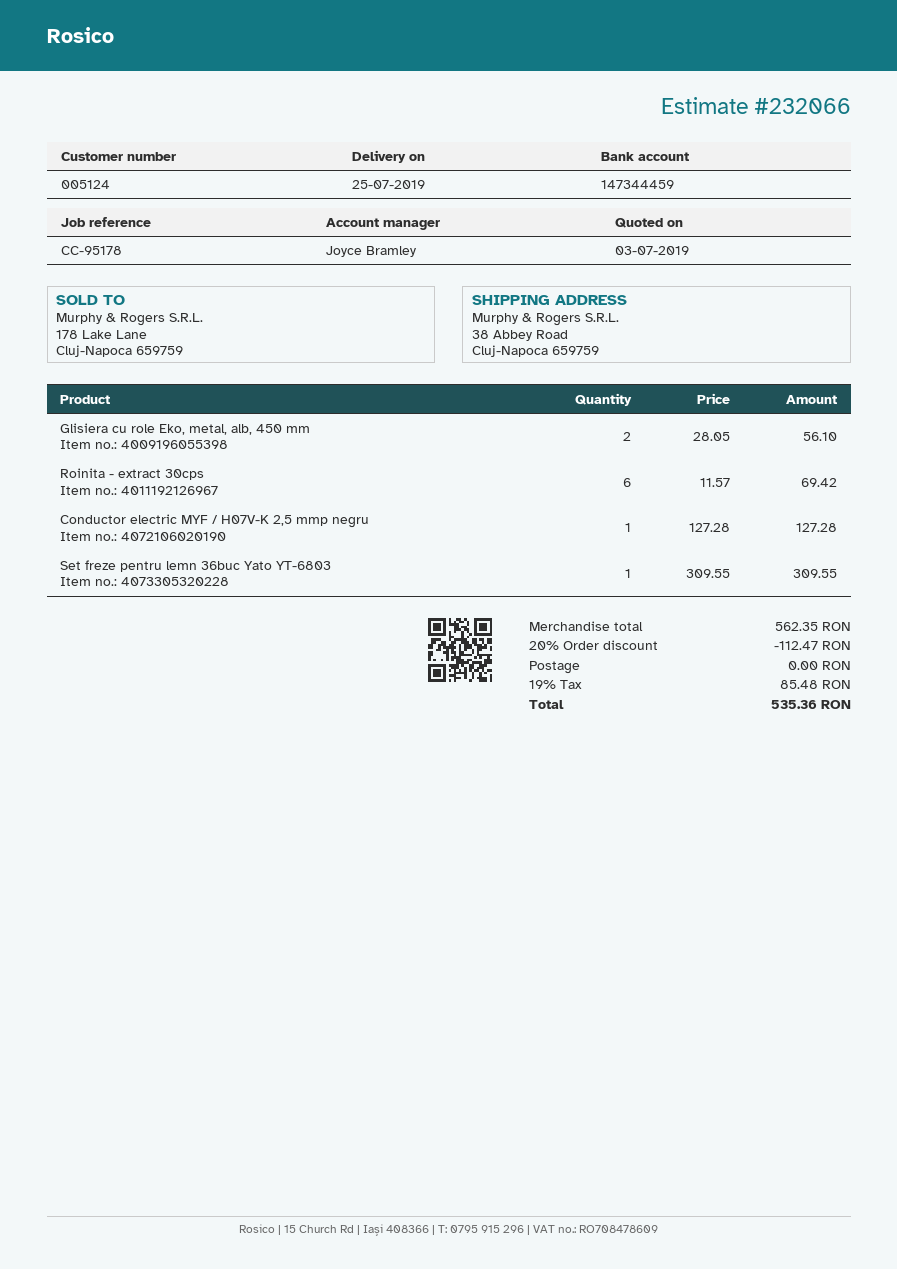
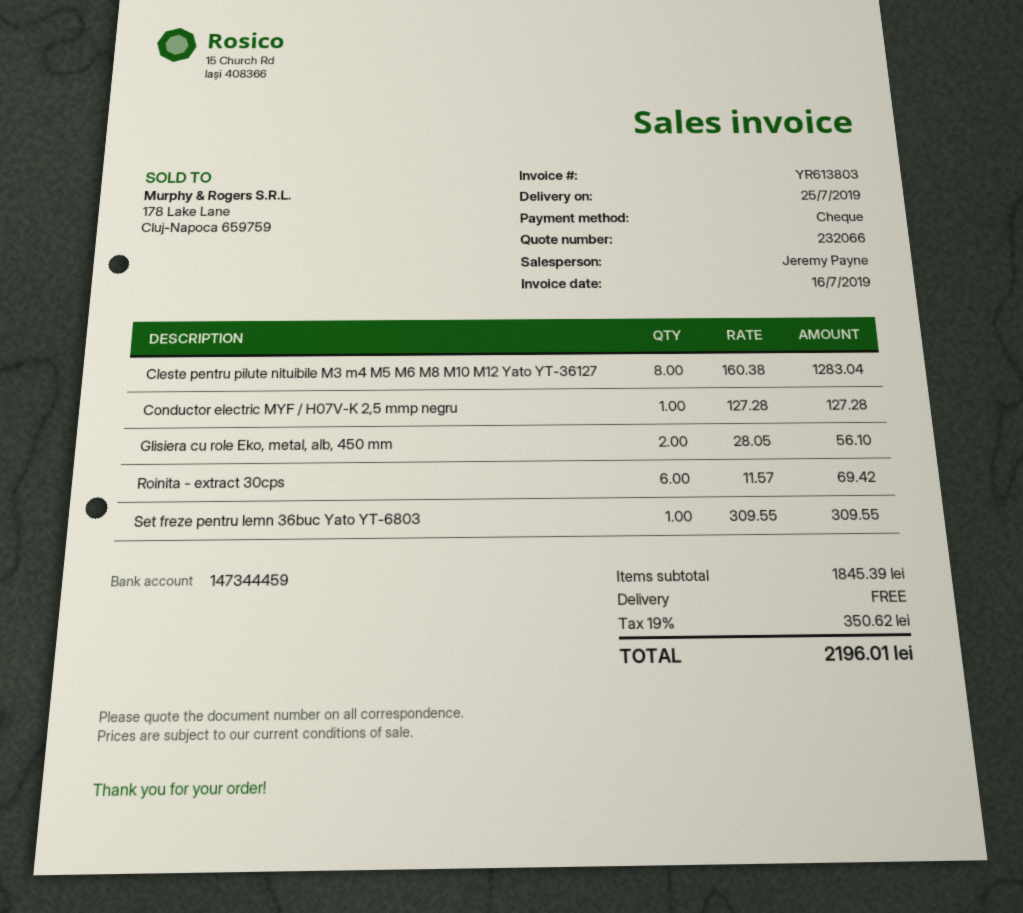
sales rep: Joyce Bramley -> Jeremy Payne
Cleste pentru pilute nituibile M3 m4 M5 M6 M8 M10 M12 Yato YT-36127: none -> 8 x 160.38 = 1283.04
subtotal: 562.35 -> 1845.39
discount: 20% = 112.47 -> none
tax: 19% = 85.48 -> 19% = 350.62
total: 535.36 -> 2196.01

